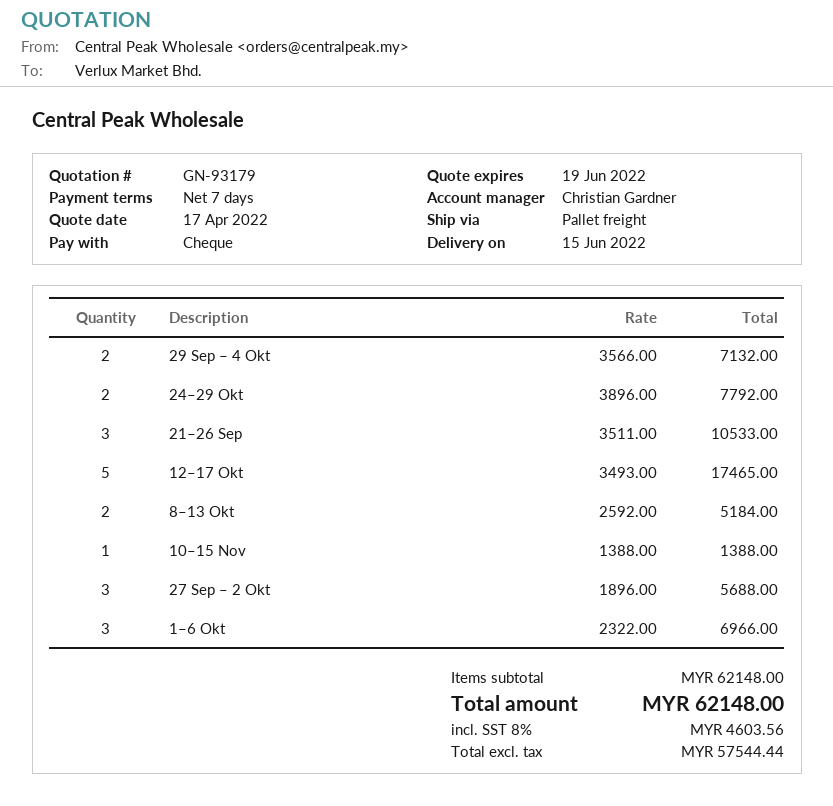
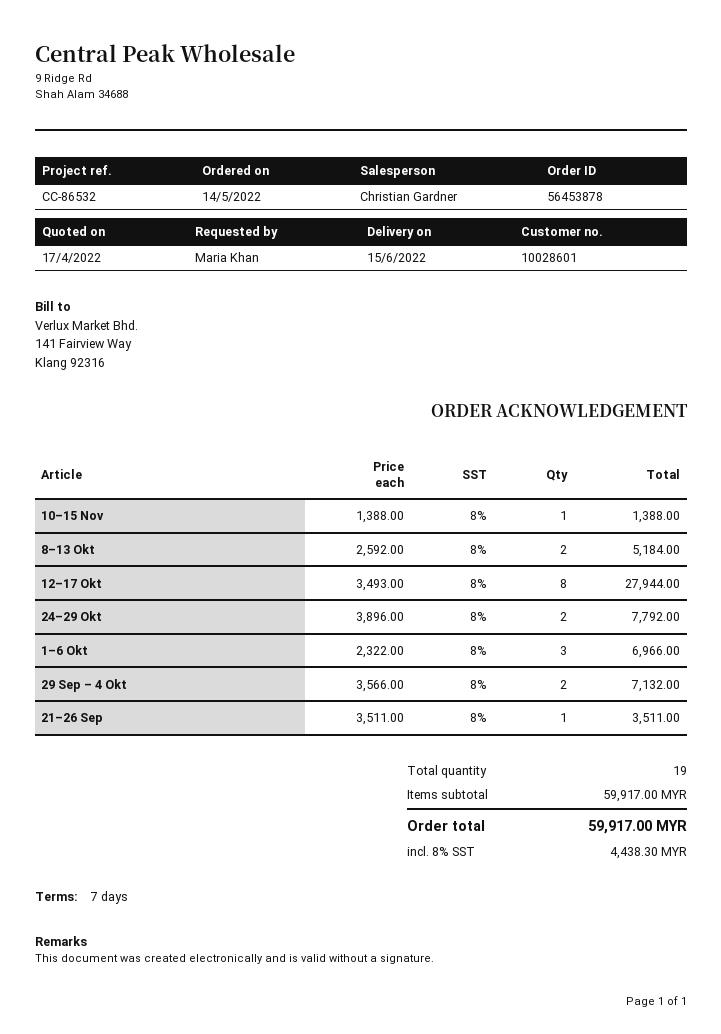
21–26 Sep: 3 x 3511.00 = 10533.00 -> 1 x 3511.00 = 3511.00
12–17 Okt: 5 x 3493.00 = 17465.00 -> 8 x 3493.00 = 27944.00
27 Sep – 2 Okt: 3 x 1896.00 = 5688.00 -> none
subtotal: 62148.00 -> 59917.00
tax: 8% = 4603.56 -> 8% = 4438.30
total: 62148.00 -> 59917.00

